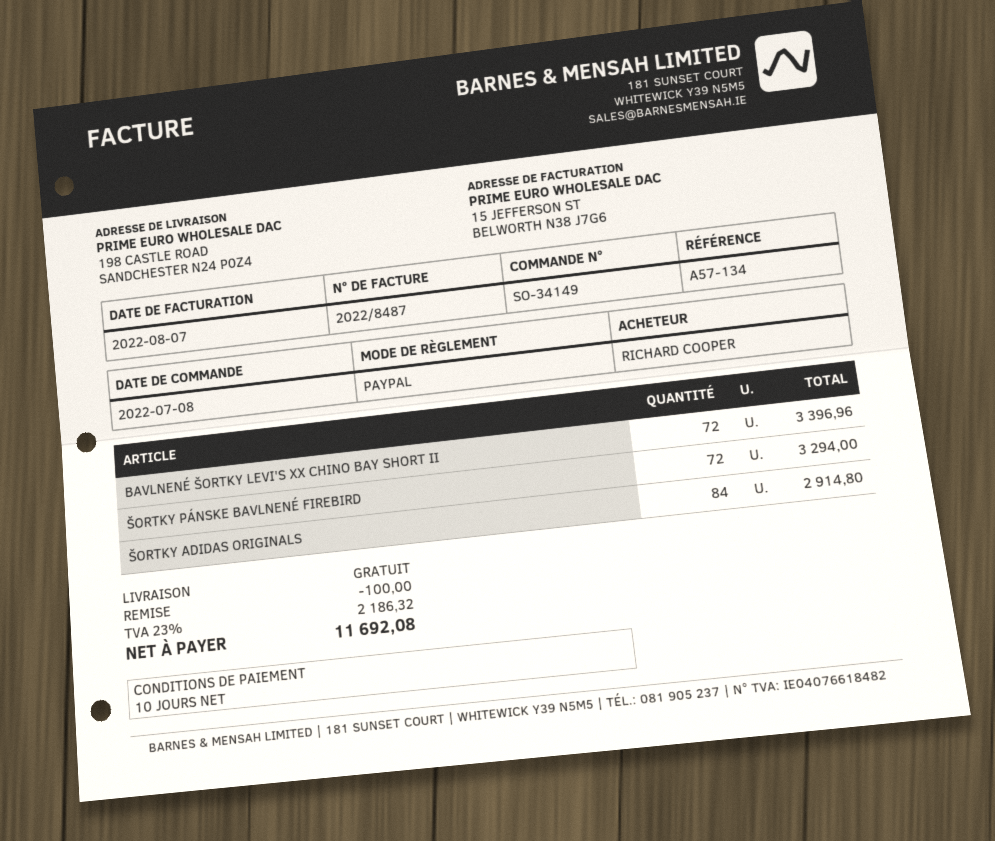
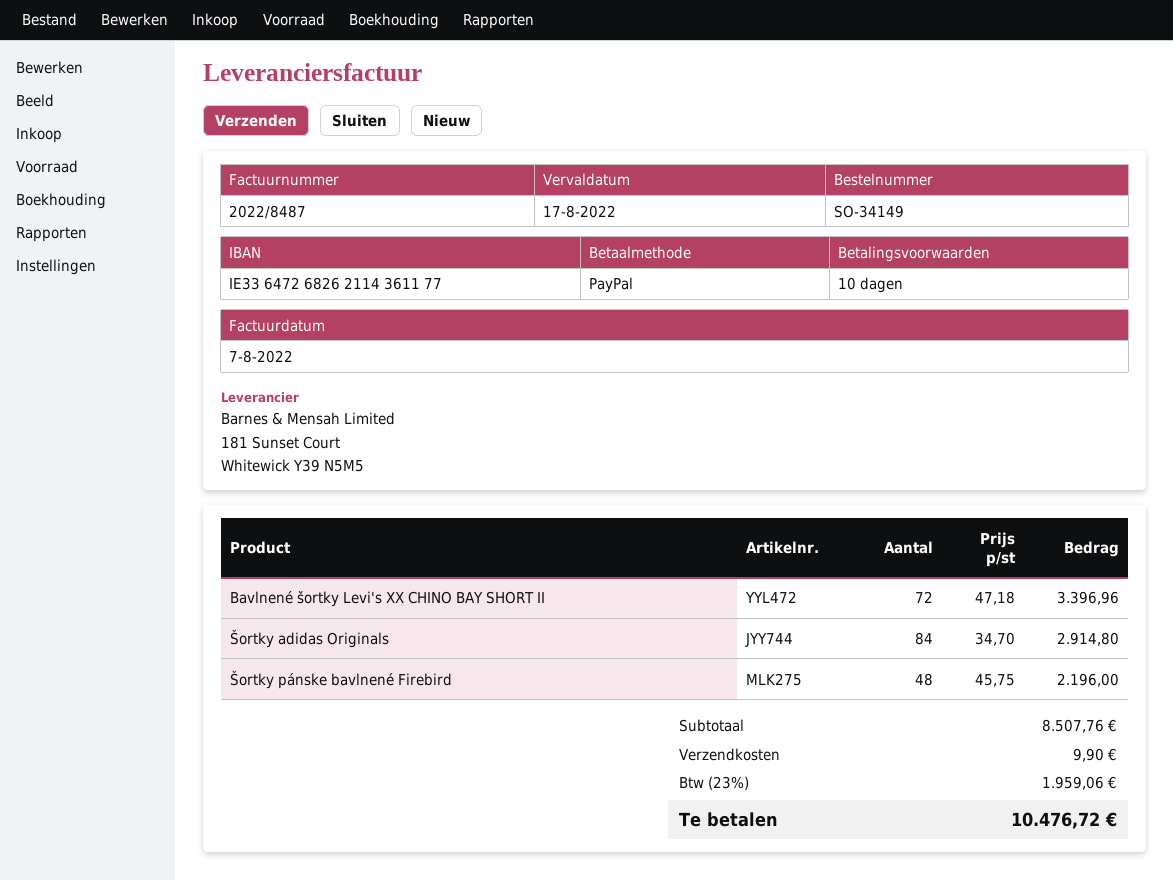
ŠORTKY PÁNSKE BAVLNENÉ FIREBIRD: 72 for 3294.00 -> 48 for 2196.00
discount: 100.00 -> none
shipping: 0.00 -> 9.90
tax: 23% = 2186.32 -> 23% = 1959.06
total: 11692.08 -> 10476.72

